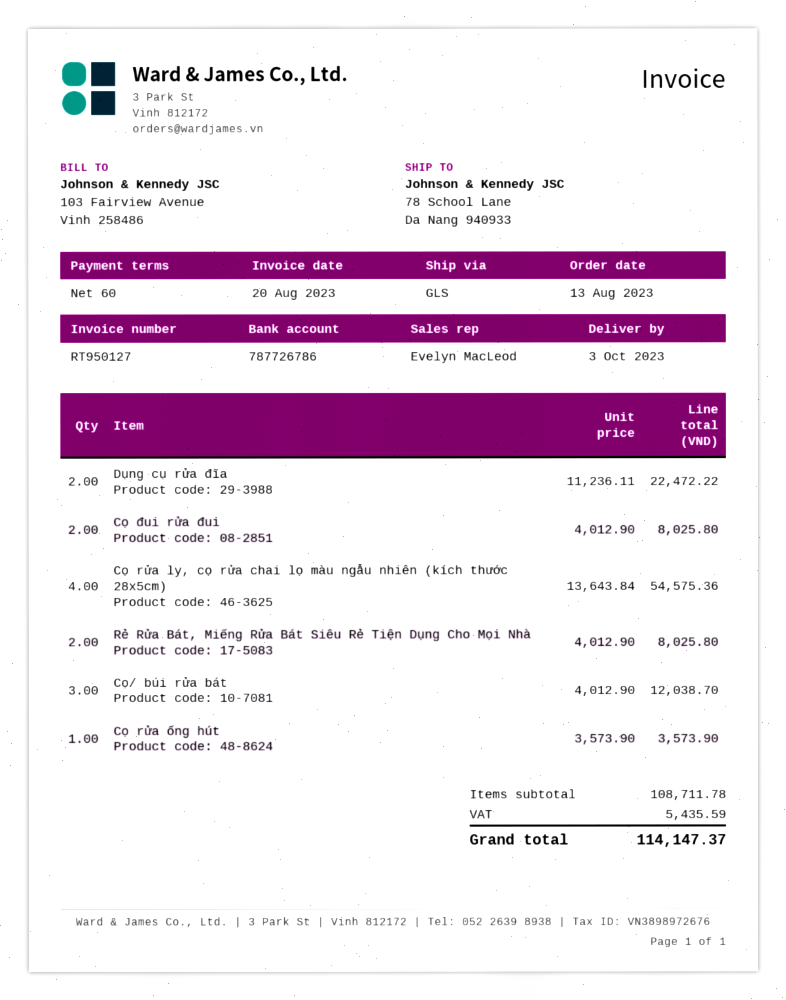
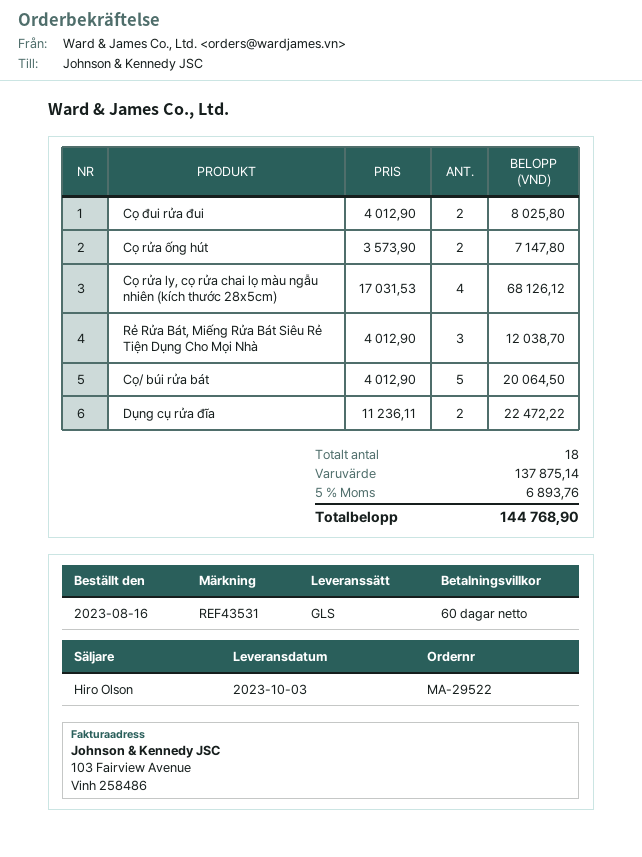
order date: 2023-08-13 -> 2023-08-16
sales rep: Evelyn MacLeod -> Hiro Olson
Cọ rửa ly, cọ rửa chai lọ màu ngẫu nhiên (kích thước 28x5cm): 4 x 13643.84 = 54575.36 -> 4 x 17031.53 = 68126.12
Rẻ Rửa Bát, Miếng Rửa Bát Siêu Rẻ Tiện Dụng Cho Mọi Nhà: 2 x 4012.90 = 8025.80 -> 3 x 4012.90 = 12038.70
Cọ/ búi rửa bát: 3 x 4012.90 = 12038.70 -> 5 x 4012.90 = 20064.50
Cọ rửa ống hút: 1 x 3573.90 = 3573.90 -> 2 x 3573.90 = 7147.80
subtotal: 108711.78 -> 137875.14
tax: 5435.59 -> 6893.76
total: 114147.37 -> 144768.90

